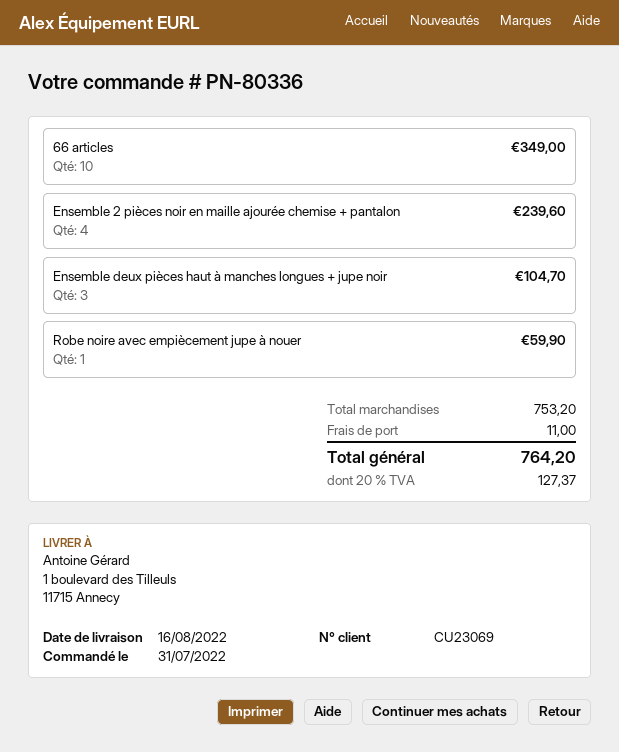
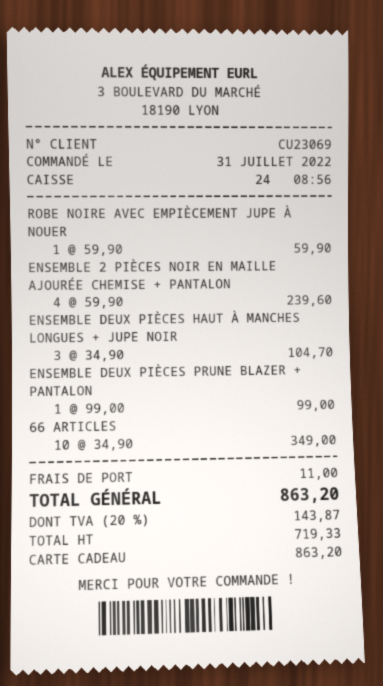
ENSEMBLE DEUX PIÈCES PRUNE BLAZER + PANTALON: none -> 1 for 99.00
tax: 20% = 127.37 -> 20% = 143.87
total: 764.20 -> 863.20

